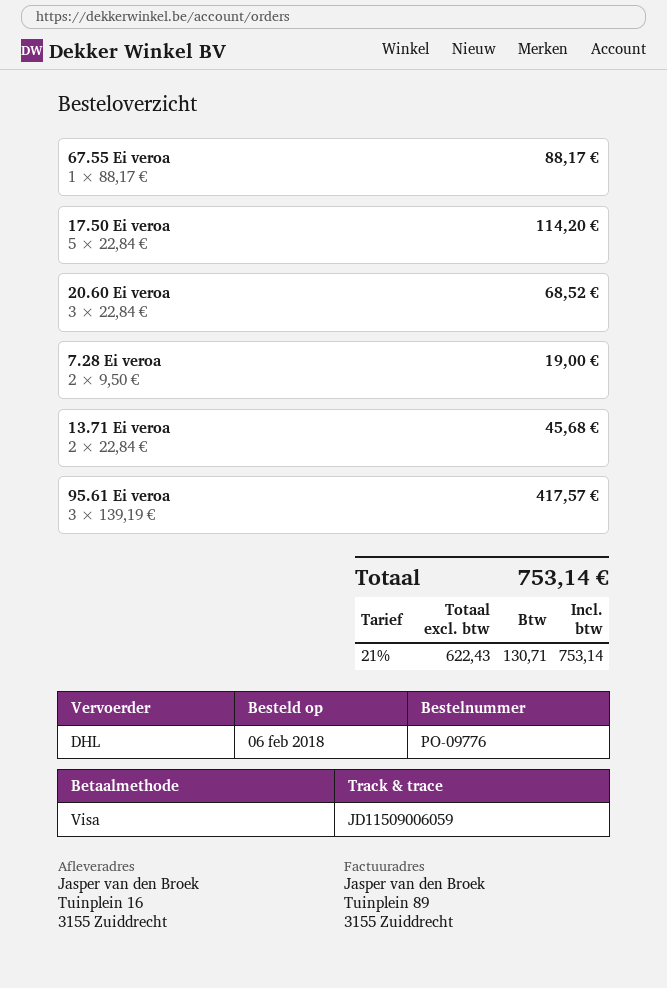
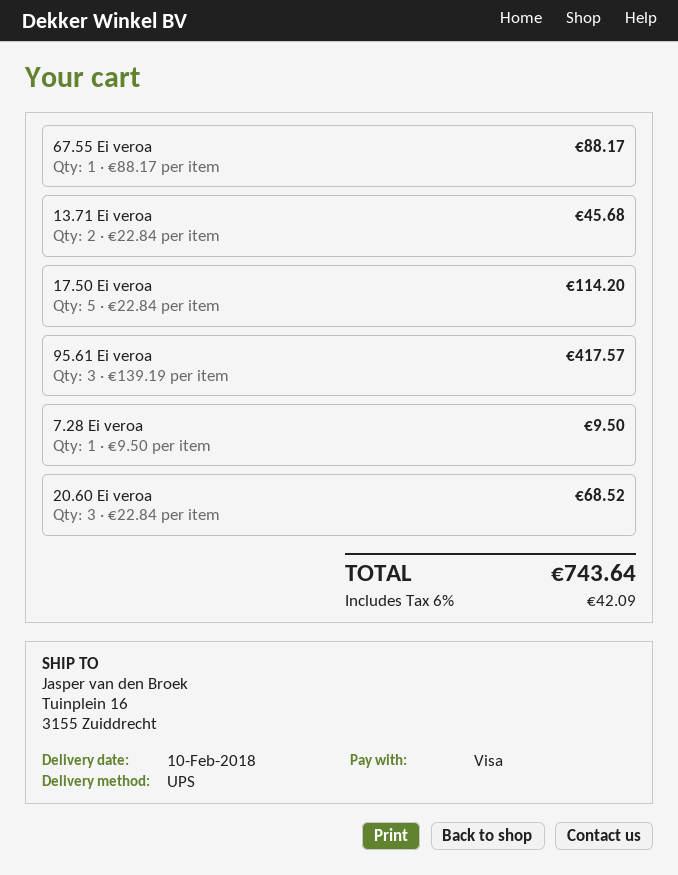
shipping method: DHL -> UPS
7.28 Ei veroa: 2 x 9.50 = 19.00 -> 1 x 9.50 = 9.50
tax: 21% = 130.71 -> 6% = 42.09
total: 753.14 -> 743.64

